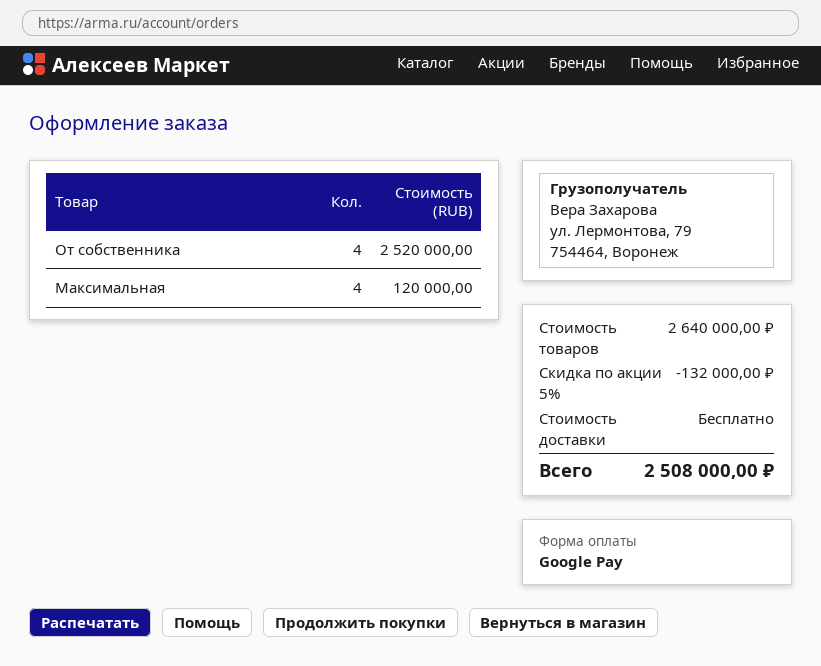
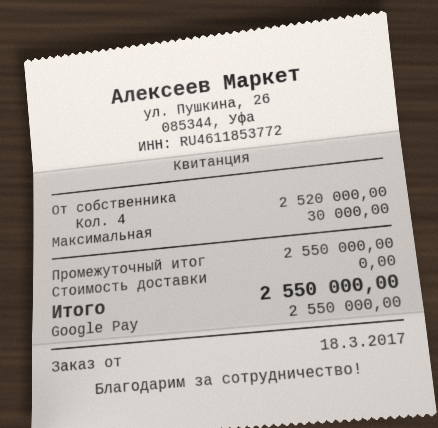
Максимальная: 4 for 120000.00 -> 1 for 30000.00
subtotal: 2640000.00 -> 2550000.00
discount: 5% = 132000.00 -> none
total: 2508000.00 -> 2550000.00

